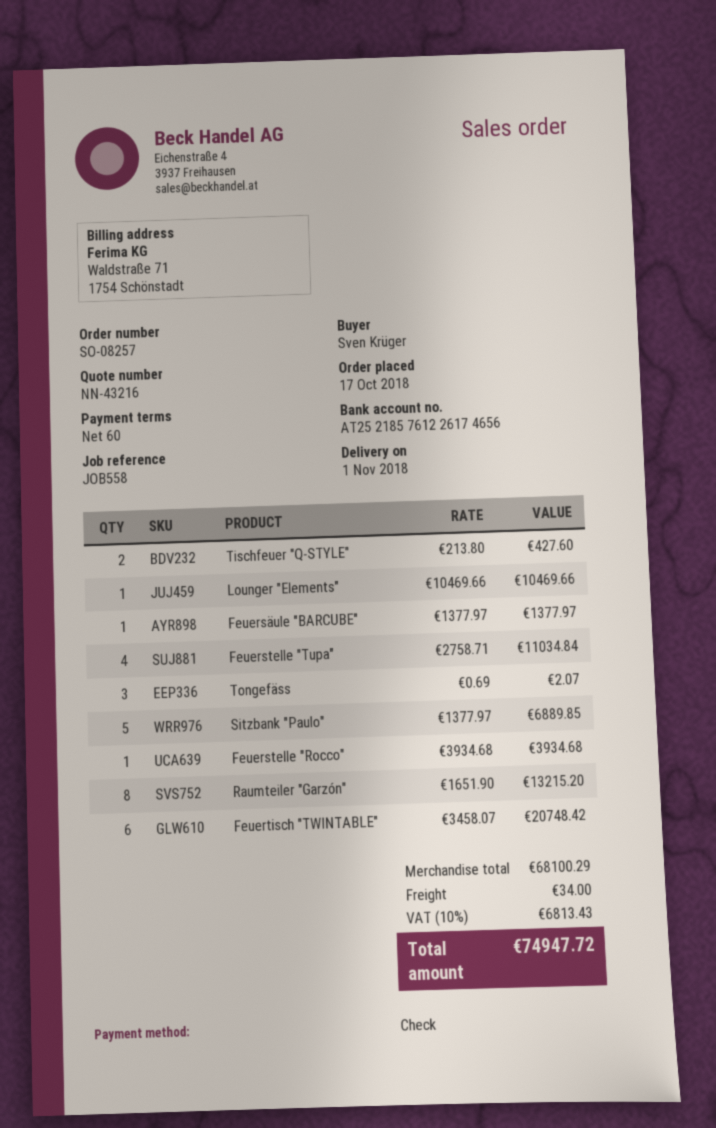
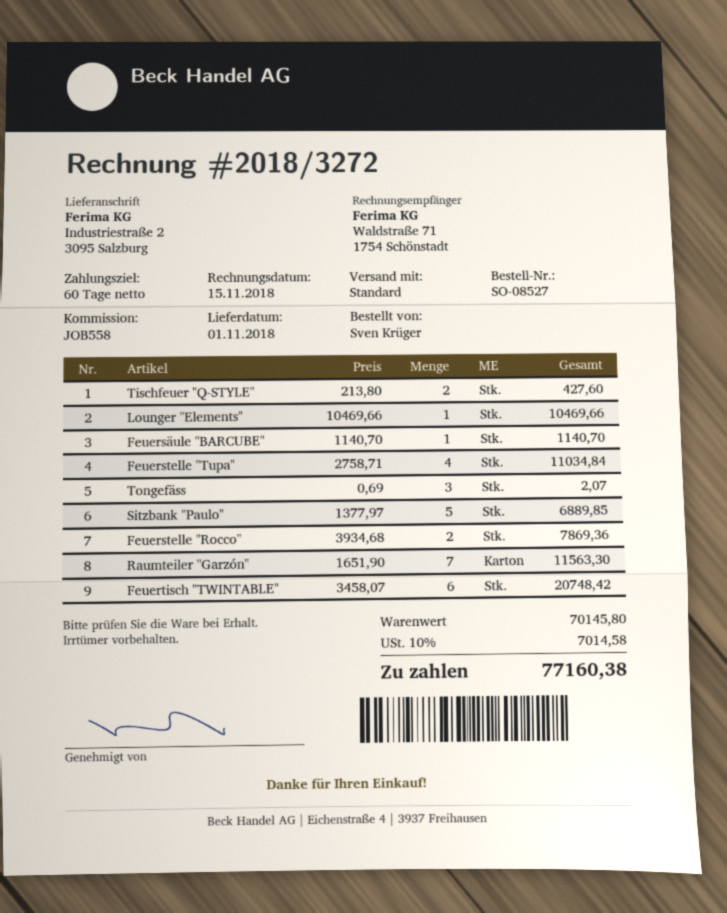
order number: SO-08257 -> SO-08527
Feuersäule "BARCUBE": 1 x 1377.97 = 1377.97 -> 1 x 1140.70 = 1140.70
Feuerstelle "Rocco": 1 x 3934.68 = 3934.68 -> 2 x 3934.68 = 7869.36
Raumteiler "Garzón": 8 x 1651.90 = 13215.20 -> 7 x 1651.90 = 11563.30
subtotal: 68100.29 -> 70145.80
shipping: 34.00 -> none
tax: 10% = 6813.43 -> 10% = 7014.58
total: 74947.72 -> 77160.38

